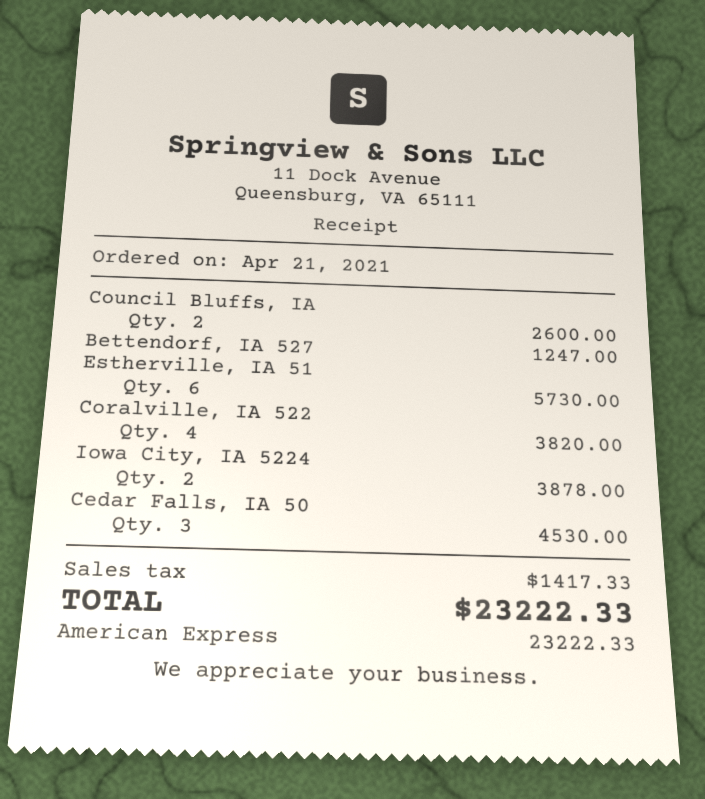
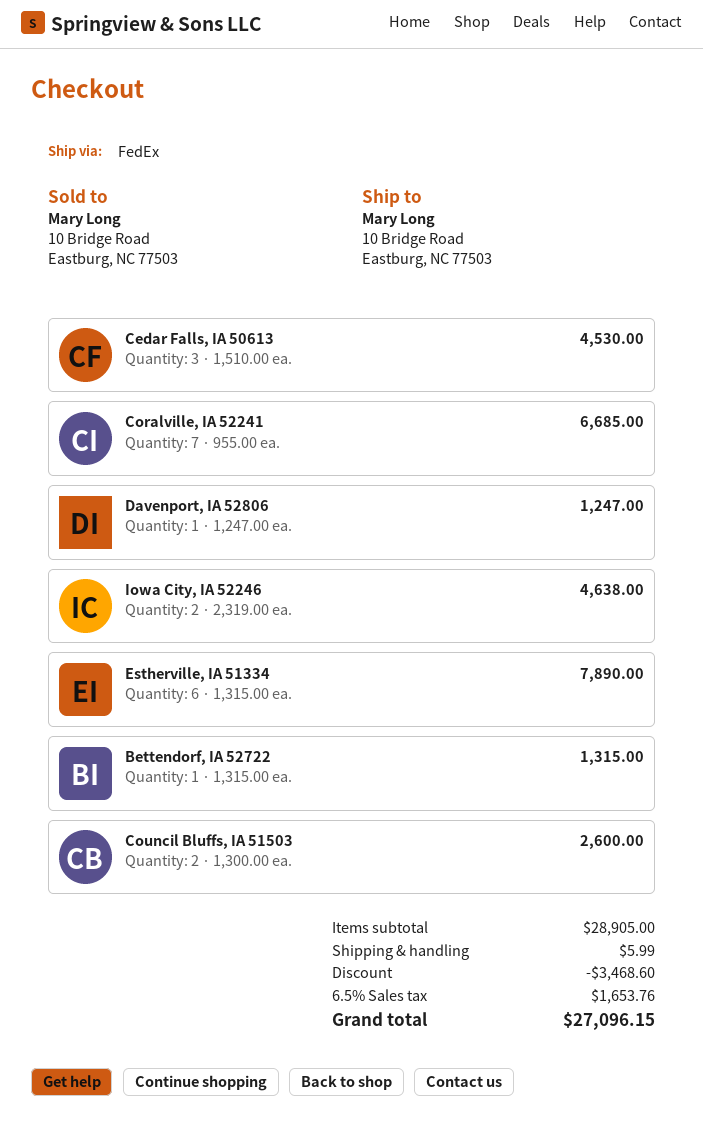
Bettendorf, IA 527: 1 for 1247.00 -> 1 for 1315.00
Estherville, IA 51: 6 for 5730.00 -> 6 for 7890.00
Coralville, IA 522: 4 for 3820.00 -> 7 for 6685.00
Iowa City, IA 5224: 2 for 3878.00 -> 2 for 4638.00
Davenport, IA 52806: none -> 1 for 1247.00
discount: none -> 3468.60
shipping: none -> 5.99
tax: 1417.33 -> 1653.76
total: 23222.33 -> 27096.15

